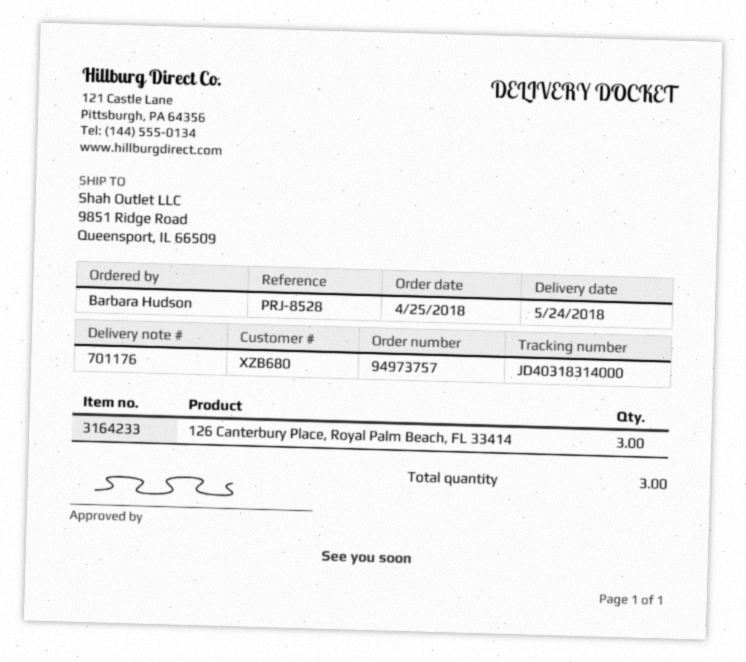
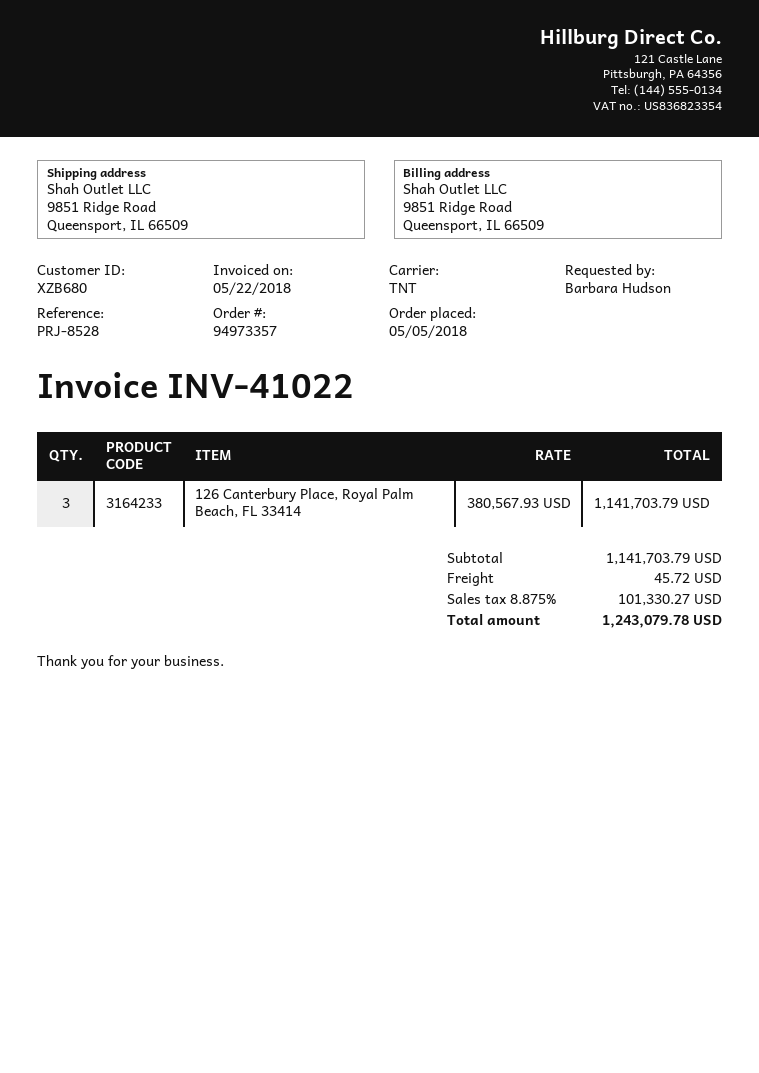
order number: 94973757 -> 94973357
order date: 2018-04-25 -> 2018-05-05

